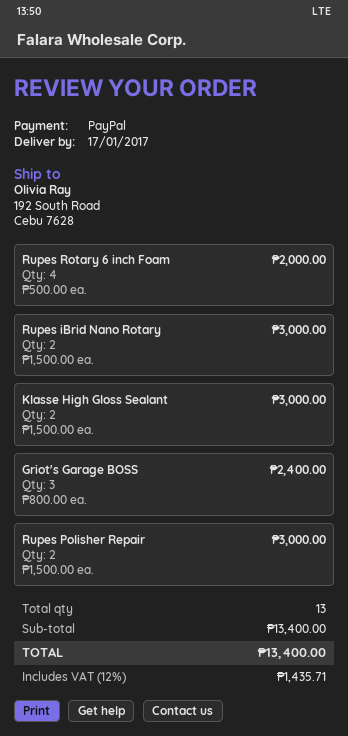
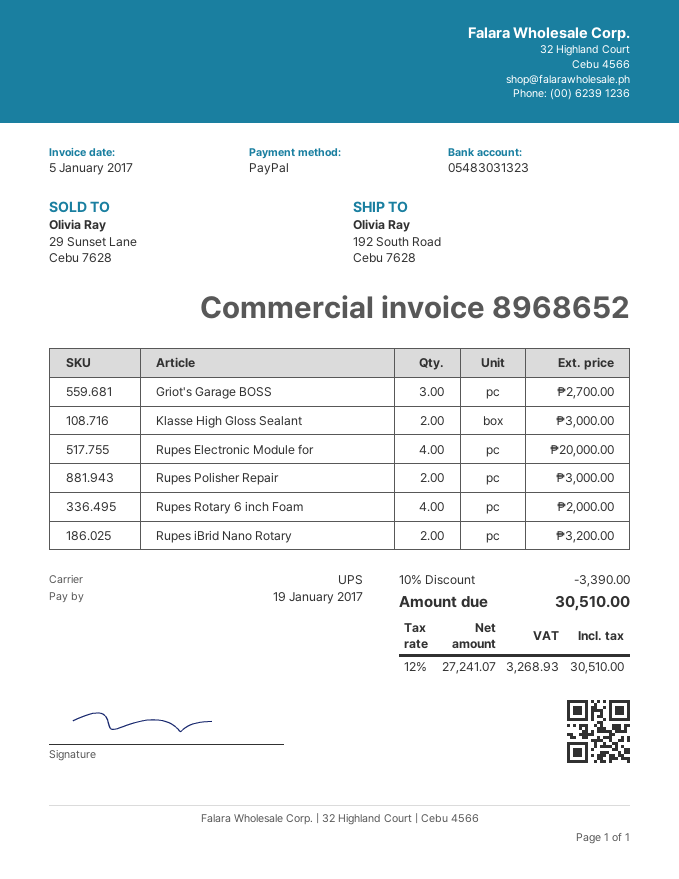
Rupes iBrid Nano Rotary: 2 for 3000.00 -> 2 for 3200.00
Griot's Garage BOSS: 3 for 2400.00 -> 3 for 2700.00
Rupes Electronic Module for: none -> 4 for 20000.00
discount: none -> 10% = 3390.00
tax: 12% = 1435.71 -> 12% = 3268.93
total: 13400.00 -> 30510.00

